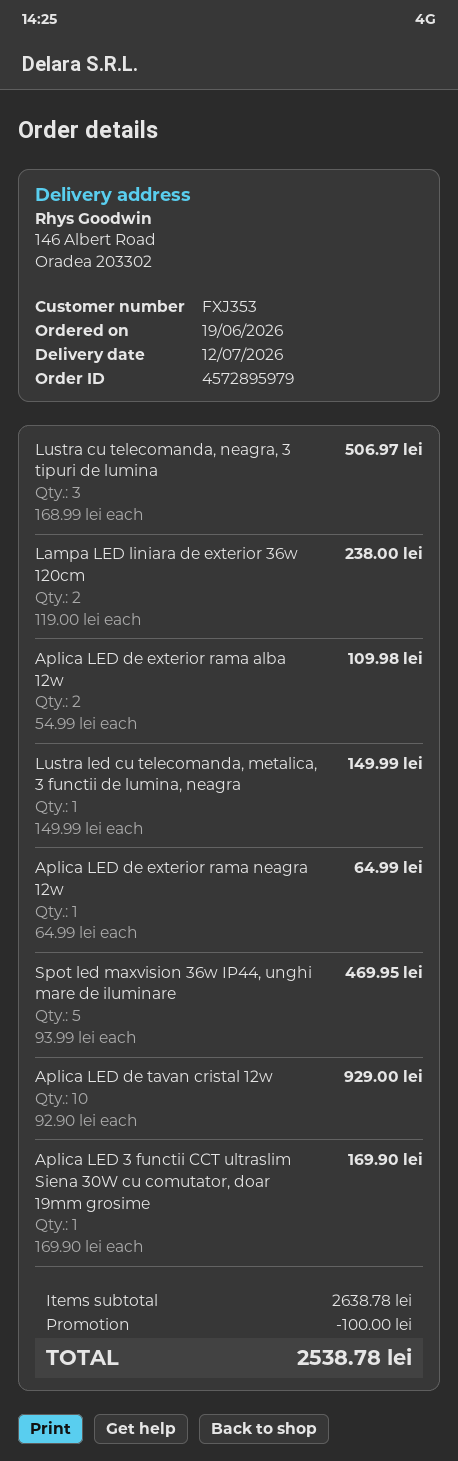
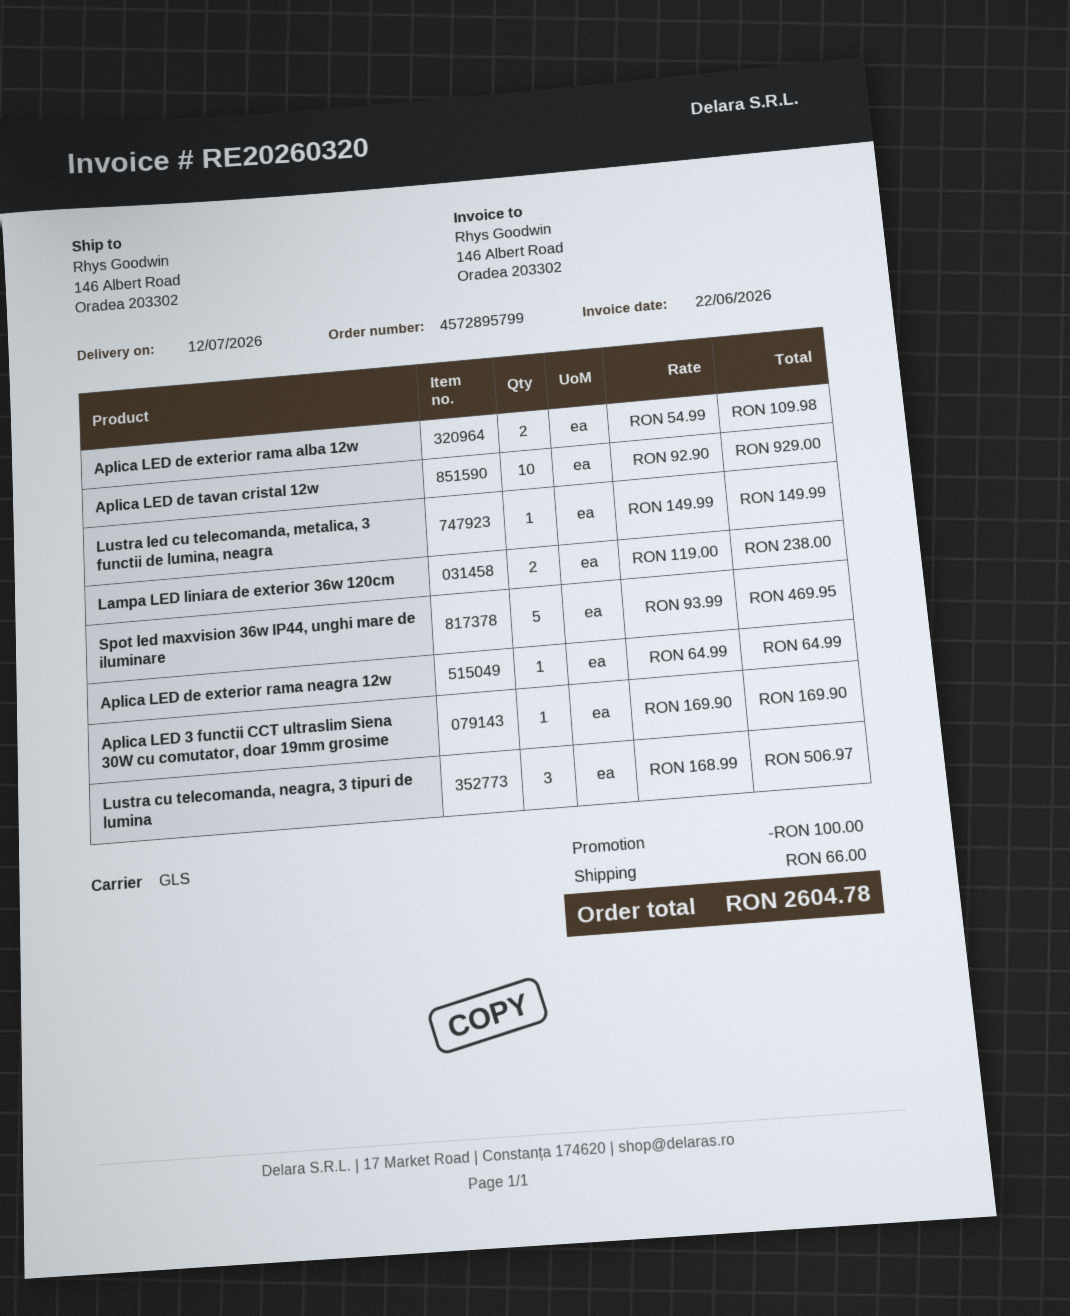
order number: 4572895979 -> 4572895799
shipping: none -> 66.00
total: 2538.78 -> 2604.78

